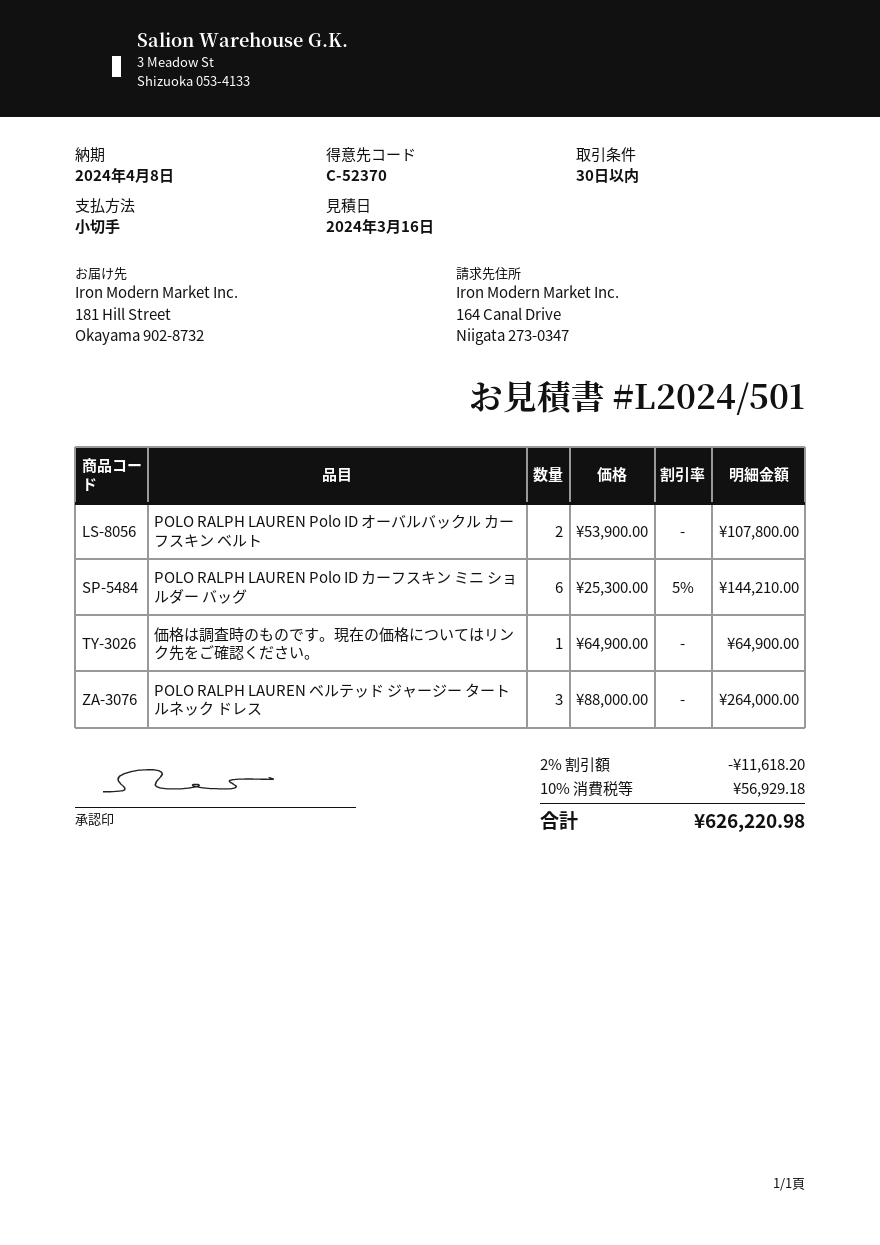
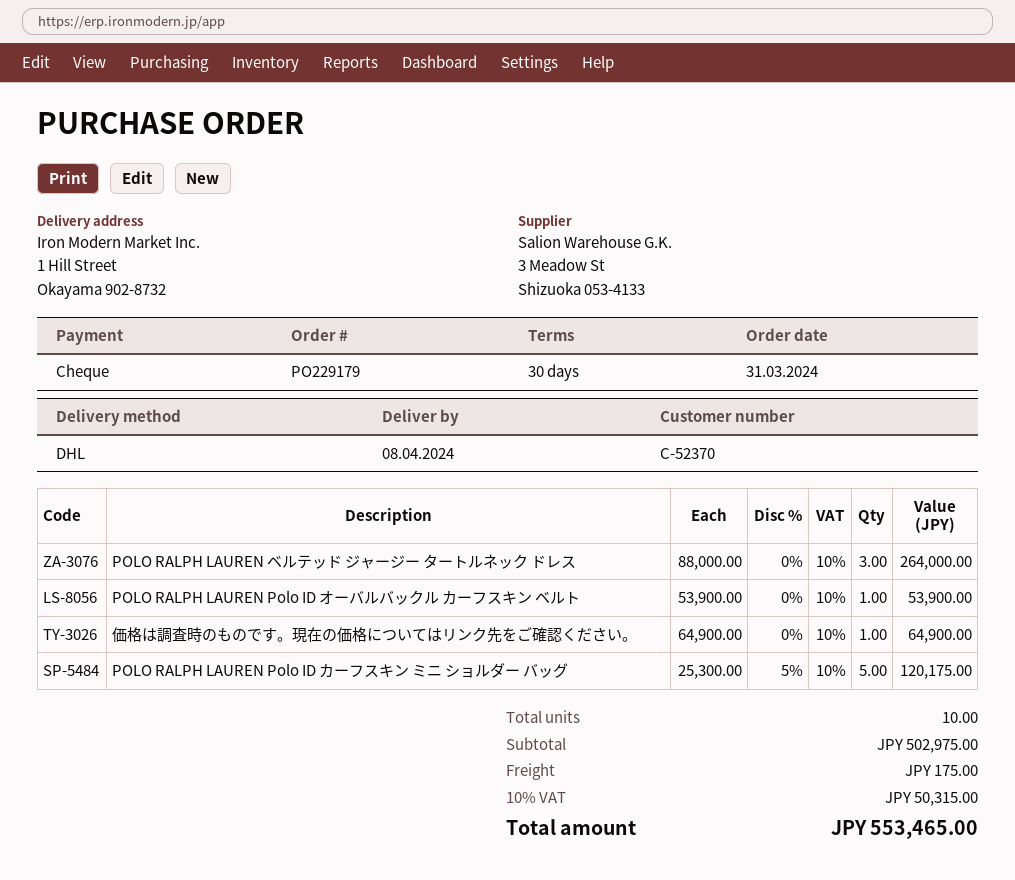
ship to: 181 Hill Street, Okayama 902-8732 -> 1 Hill Street, Okayama 902-8732
POLO RALPH LAUREN Polo ID オーバルバックル カーフスキン ベルト: 2 x 53900.00 = 107800.00 -> 1 x 53900.00 = 53900.00
POLO RALPH LAUREN Polo ID カーフスキン ミニ ショルダー バッグ: 6 x 25300.00 - 5% = 144210.00 -> 5 x 25300.00 - 5% = 120175.00
discount: 2% = 11618.20 -> none
shipping: none -> 175.00
tax: 10% = 56929.18 -> 10% = 50315.00
total: 626220.98 -> 553465.00

